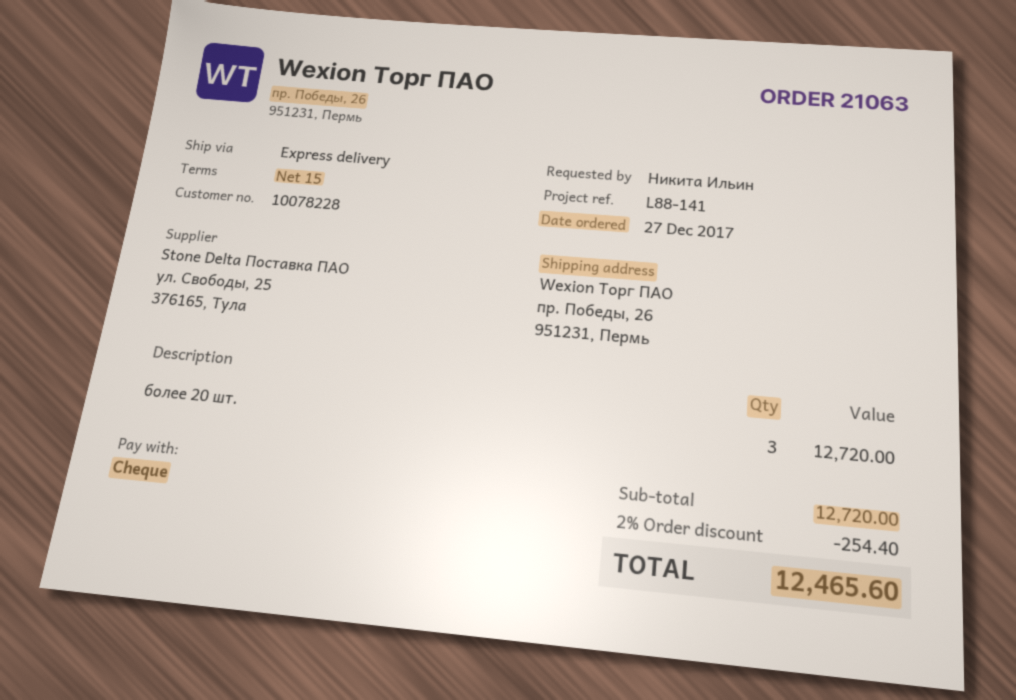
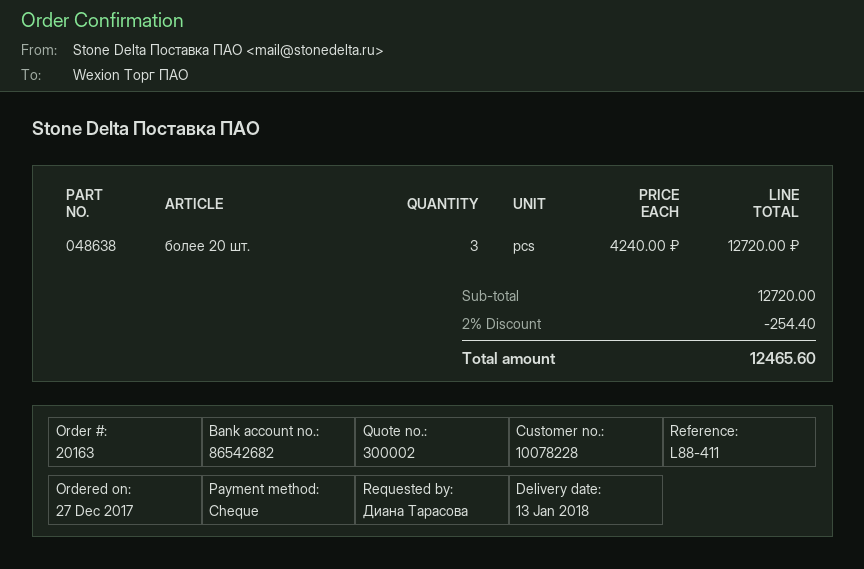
order number: 21063 -> 20163
reference: L88-141 -> L88-411
ordered by: Никита Ильин -> Диана Тарасова

